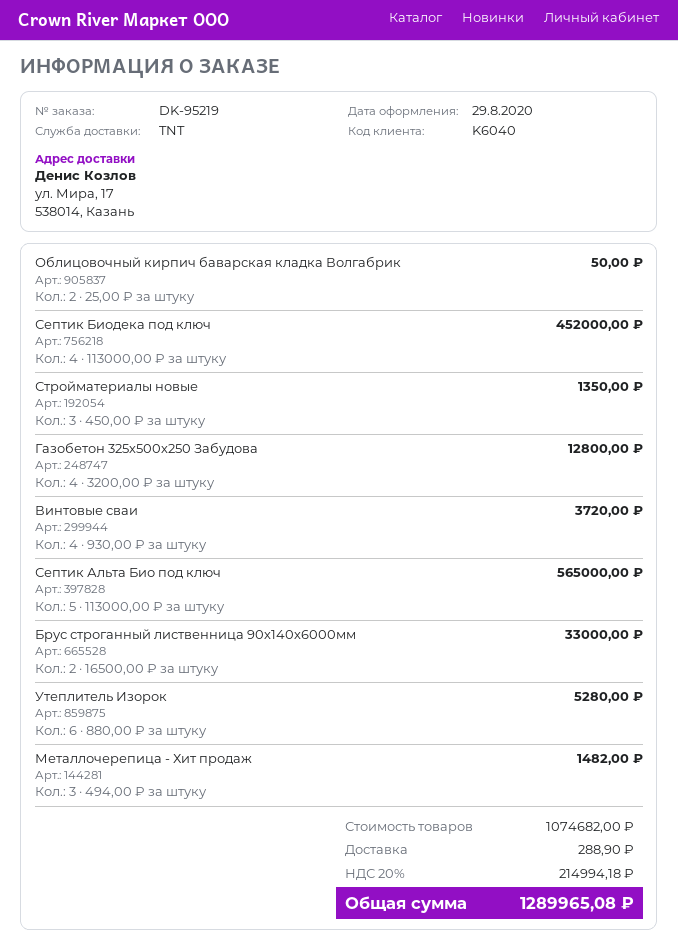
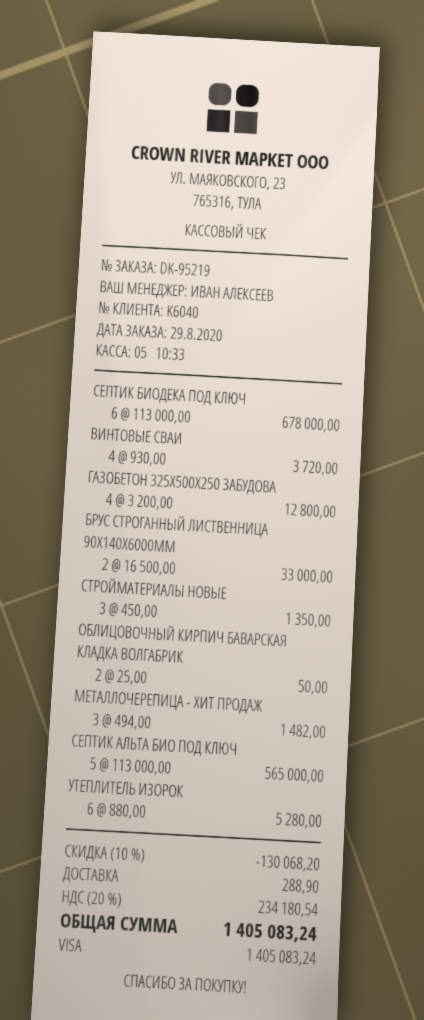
Септик Биодека под ключ: 4 x 113000.00 = 452000.00 -> 6 x 113000.00 = 678000.00
discount: none -> 10% = 130068.20
tax: 20% = 214994.18 -> 20% = 234180.54
total: 1289965.08 -> 1405083.24

